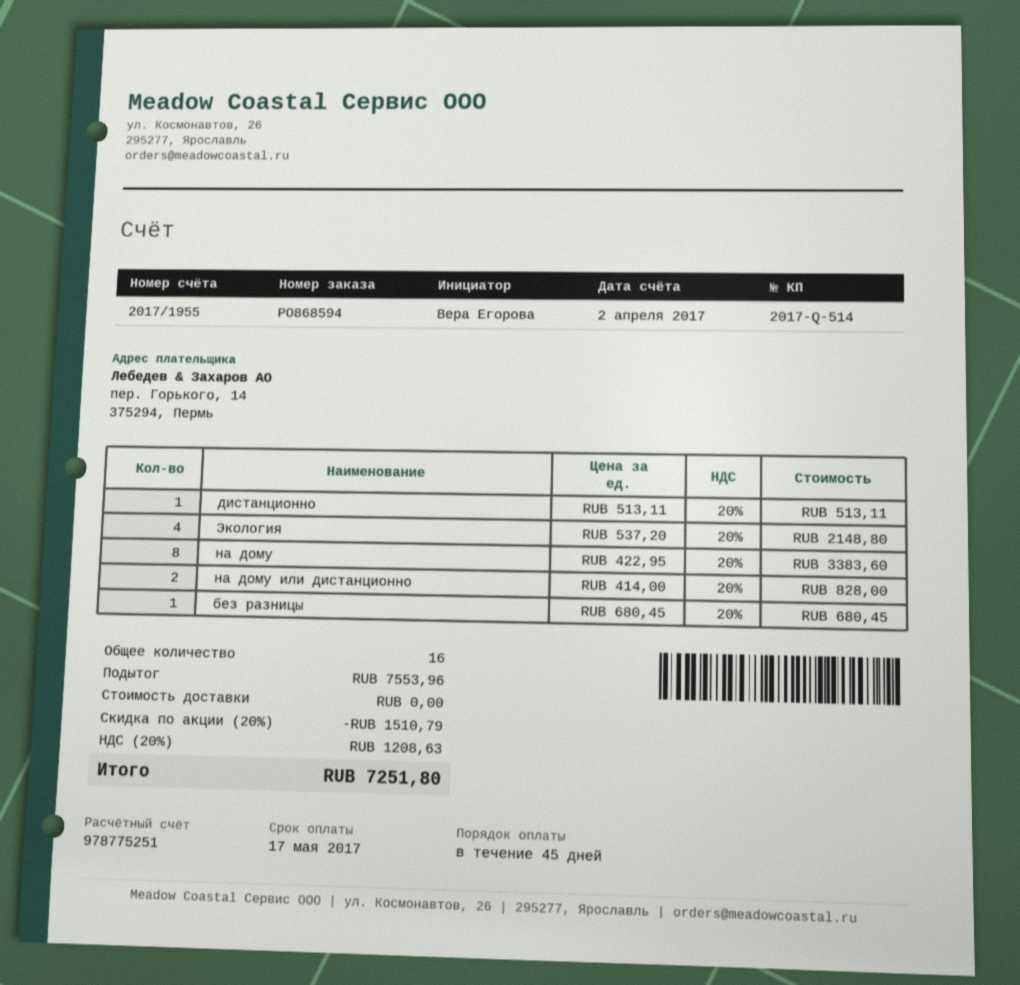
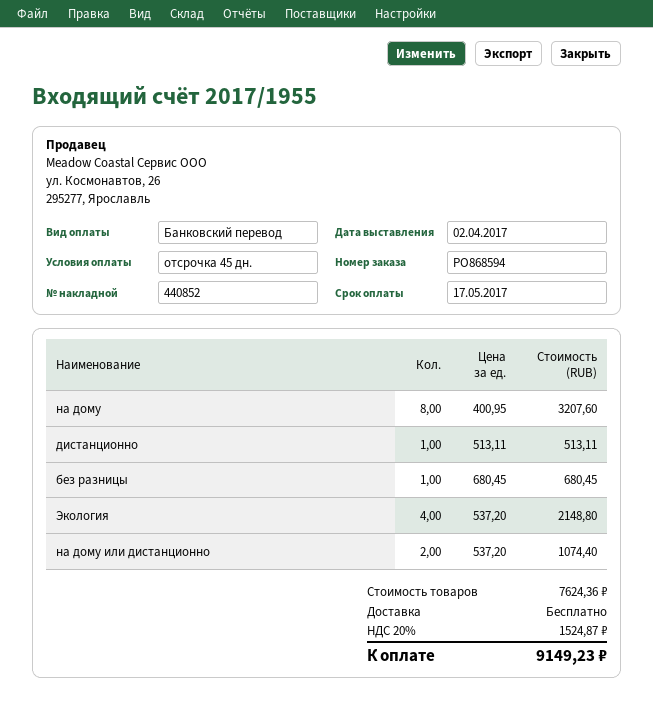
на дому: 8 x 422.95 = 3383.60 -> 8 x 400.95 = 3207.60
на дому или дистанционно: 2 x 414.00 = 828.00 -> 2 x 537.20 = 1074.40
subtotal: 7553.96 -> 7624.36
discount: 20% = 1510.79 -> none
tax: 20% = 1208.63 -> 20% = 1524.87
total: 7251.80 -> 9149.23

